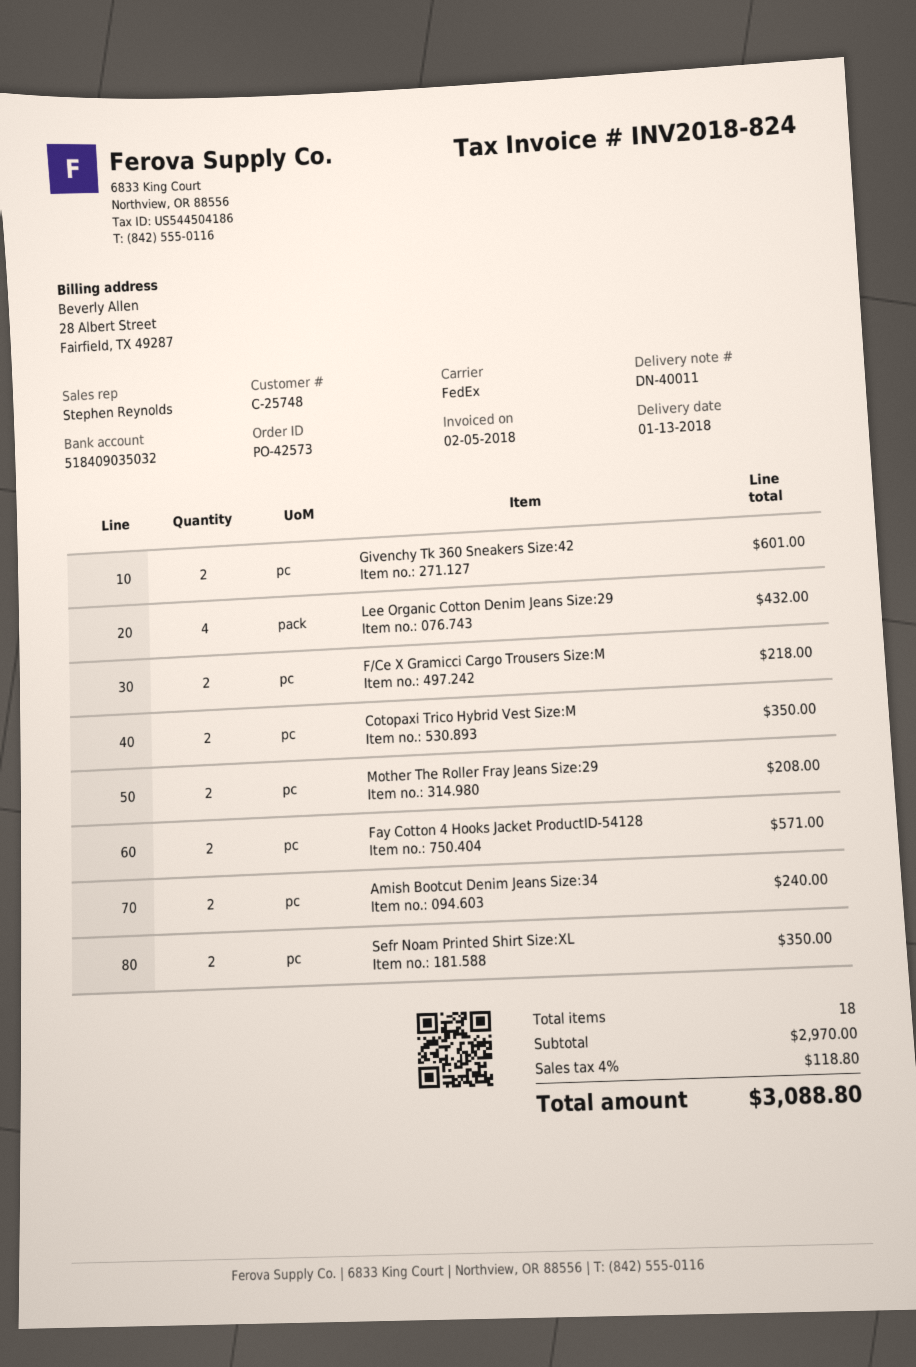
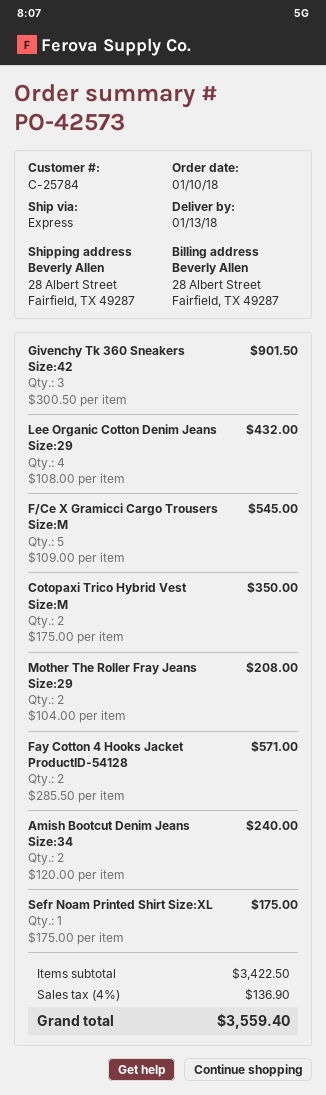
customer number: C-25748 -> C-25784
shipping method: FedEx -> express
Givenchy Tk 360 Sneakers Size:42: 2 for 601.00 -> 3 for 901.50
F/Ce X Gramicci Cargo Trousers Size:M: 2 for 218.00 -> 5 for 545.00
Sefr Noam Printed Shirt Size:XL: 2 for 350.00 -> 1 for 175.00
subtotal: 2970.00 -> 3422.50
tax: 4% = 118.80 -> 4% = 136.90
total: 3088.80 -> 3559.40

